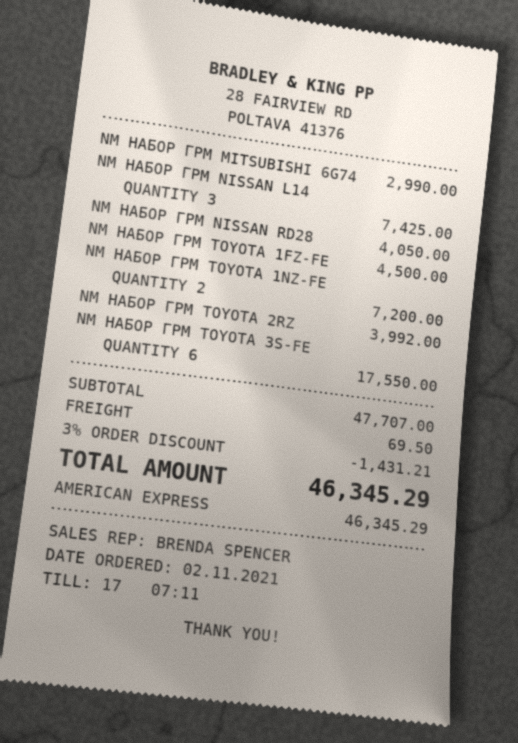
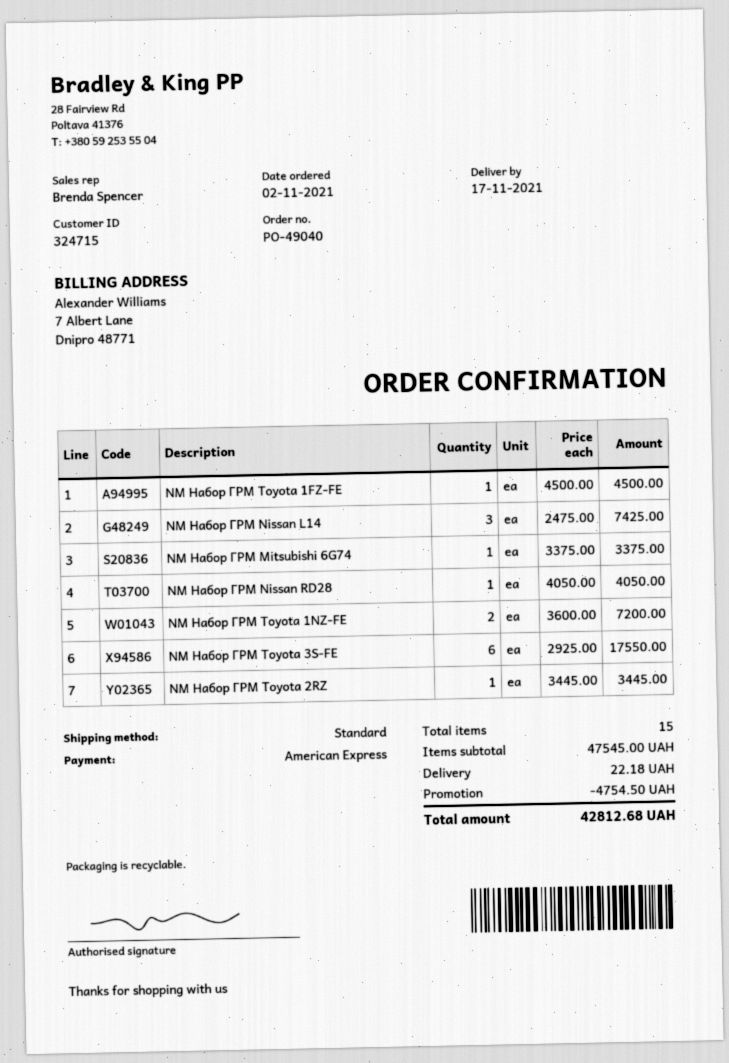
NM НАБОР ГРМ MITSUBISHI 6G74: 1 for 2990.00 -> 1 for 3375.00
NM НАБОР ГРМ TOYOTA 2RZ: 1 for 3992.00 -> 1 for 3445.00
subtotal: 47707.00 -> 47545.00
discount: 1431.21 -> 4754.50
shipping: 69.50 -> 22.18
total: 46345.29 -> 42812.68

